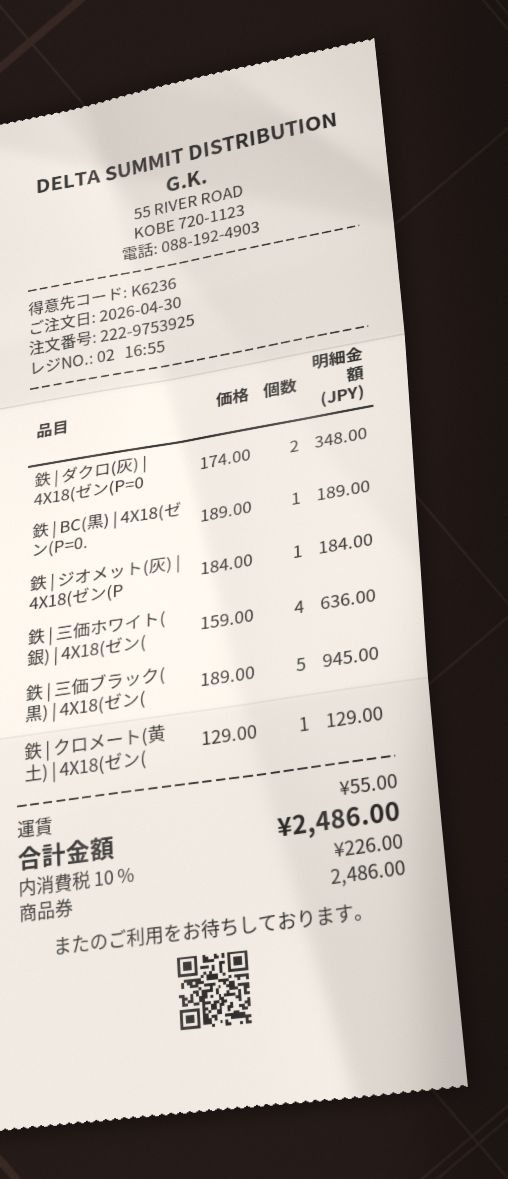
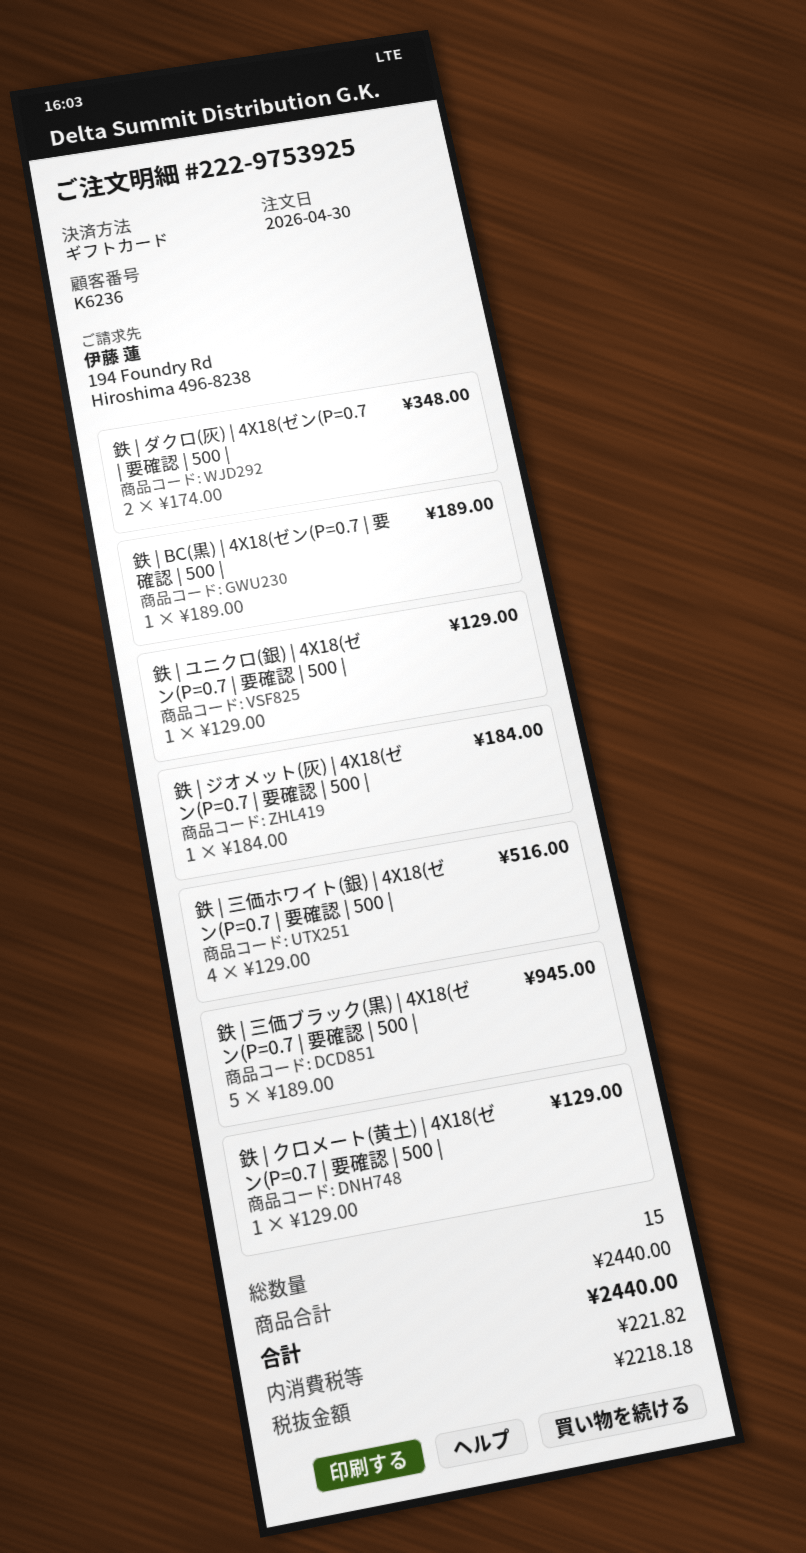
鉄 | 三価ホワイト(銀) | 4X18(ゼン(: 4 x 159.00 = 636.00 -> 4 x 129.00 = 516.00
鉄 | ユニクロ(銀) | 4X18(ゼン(P=0.7 | 要確認 | 500 |: none -> 1 x 129.00 = 129.00
shipping: 55.00 -> none
tax: 226.00 -> 221.82
total: 2486.00 -> 2440.00

